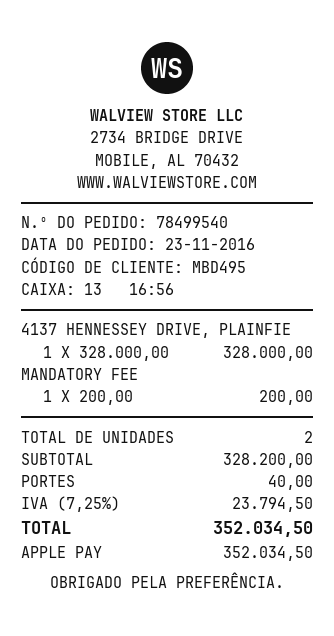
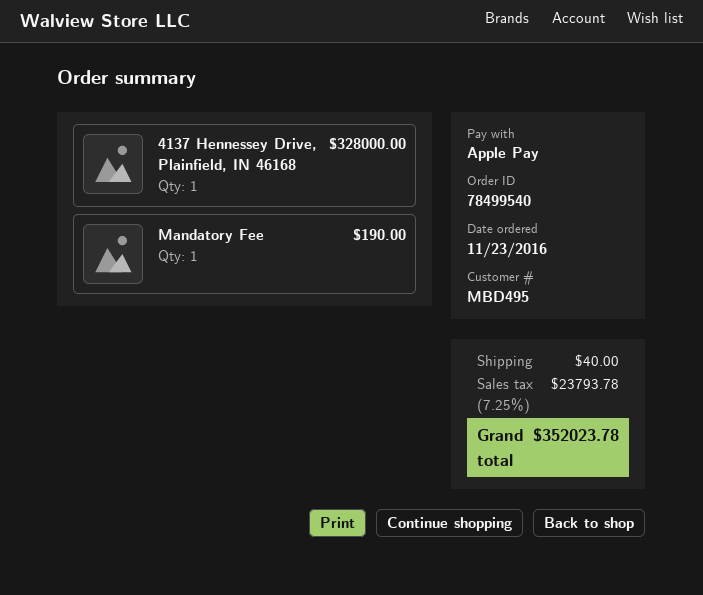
MANDATORY FEE: 1 for 200.00 -> 1 for 190.00
tax: 7.25% = 23794.50 -> 7.25% = 23793.78
total: 352034.50 -> 352023.78

